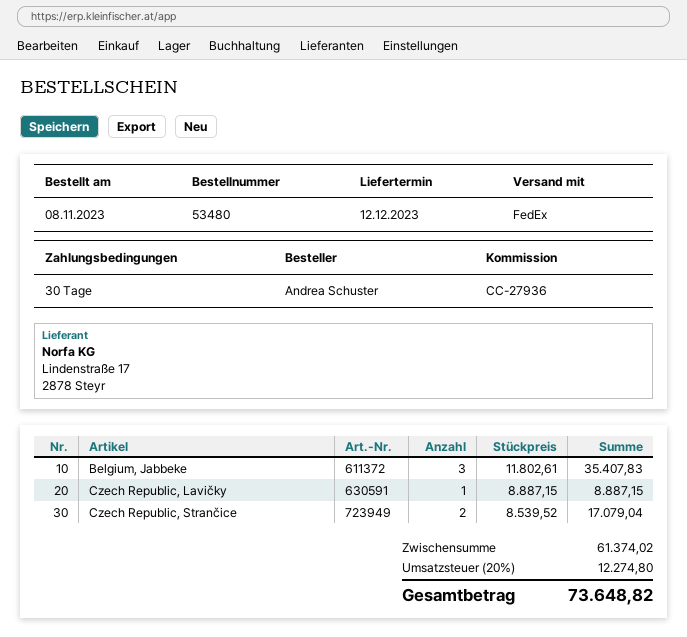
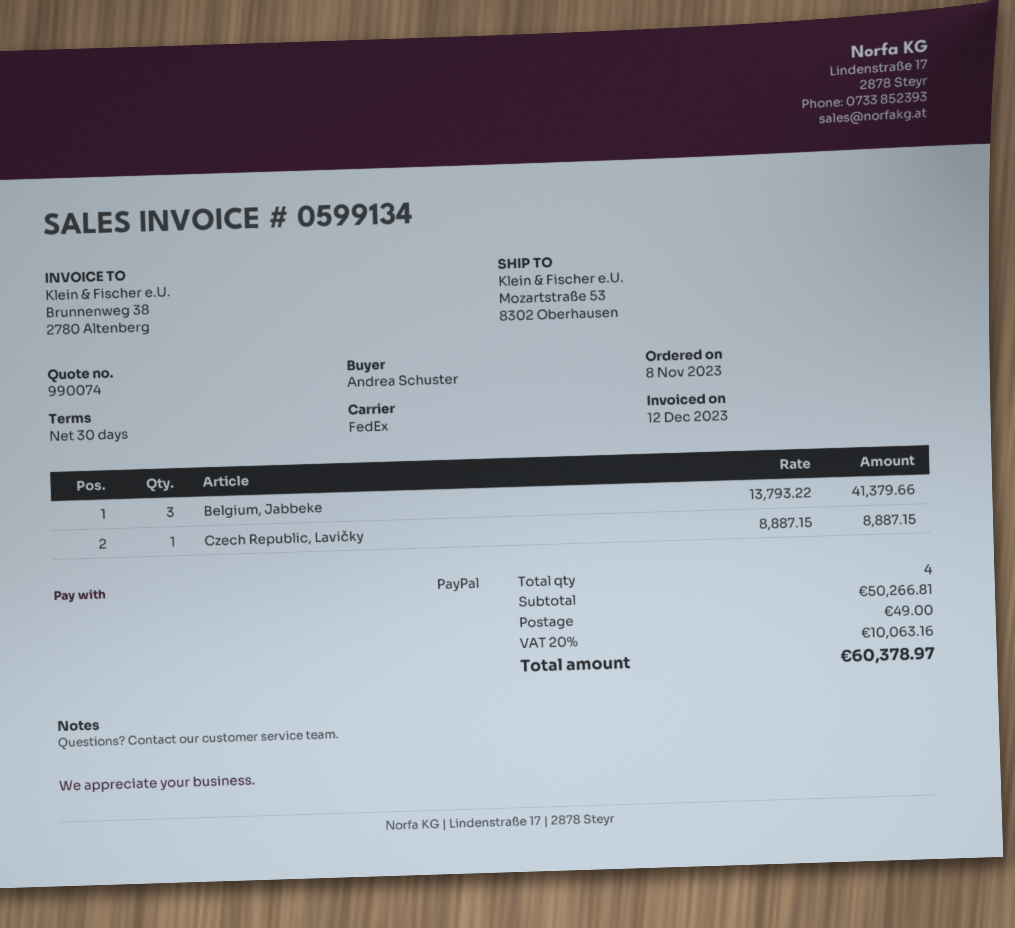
Belgium, Jabbeke: 3 x 11802.61 = 35407.83 -> 3 x 13793.22 = 41379.66
Czech Republic, Strančice: 2 x 8539.52 = 17079.04 -> none
subtotal: 61374.02 -> 50266.81
shipping: none -> 49.00
tax: 20% = 12274.80 -> 20% = 10063.16
total: 73648.82 -> 60378.97

